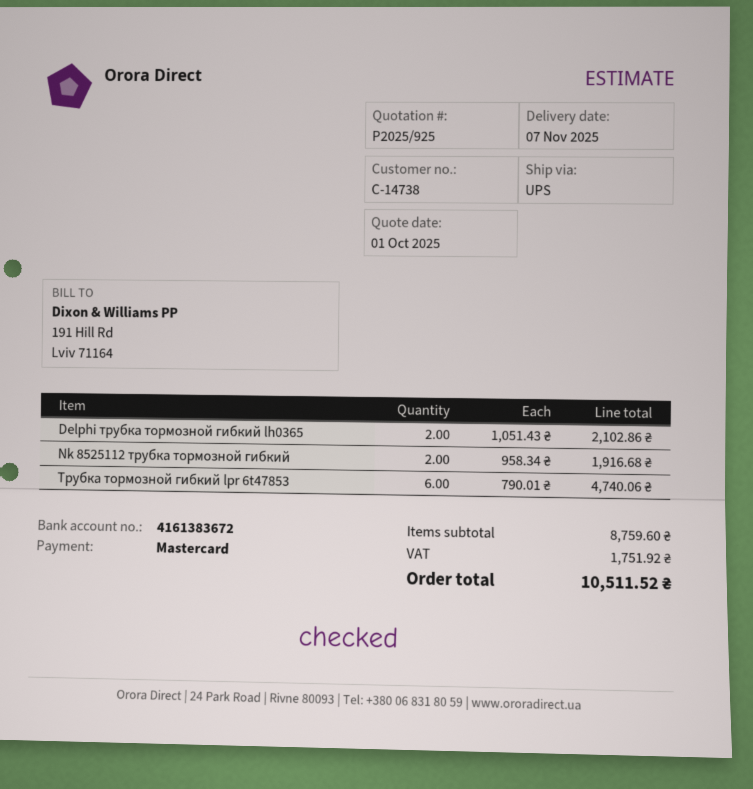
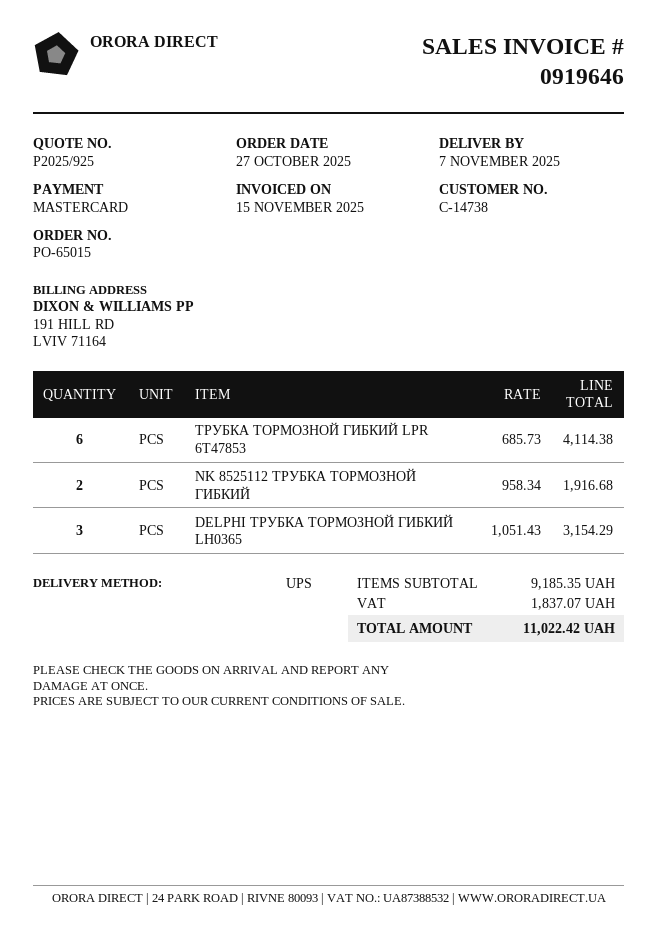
Delphi трубка тормозной гибкий lh0365: 2 x 1051.43 = 2102.86 -> 3 x 1051.43 = 3154.29
Трубка тормозной гибкий lpr 6t47853: 6 x 790.01 = 4740.06 -> 6 x 685.73 = 4114.38
subtotal: 8759.60 -> 9185.35
tax: 1751.92 -> 1837.07
total: 10511.52 -> 11022.42

